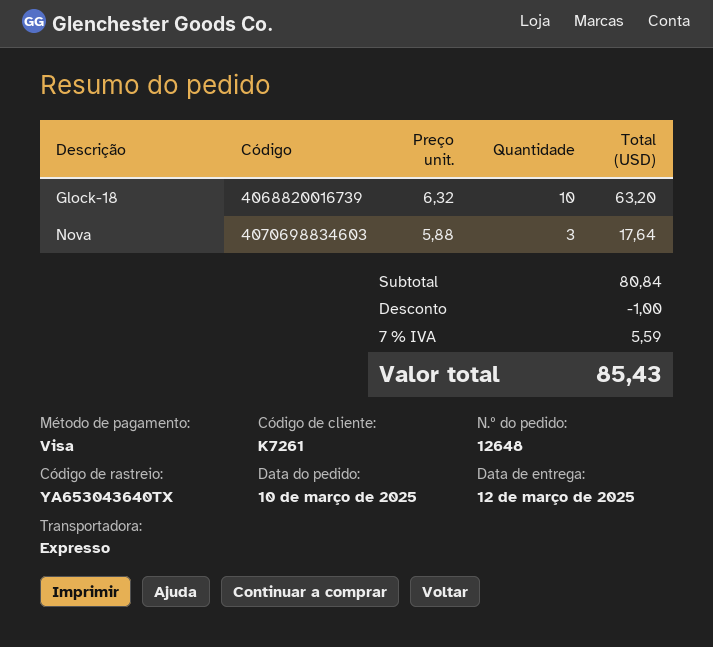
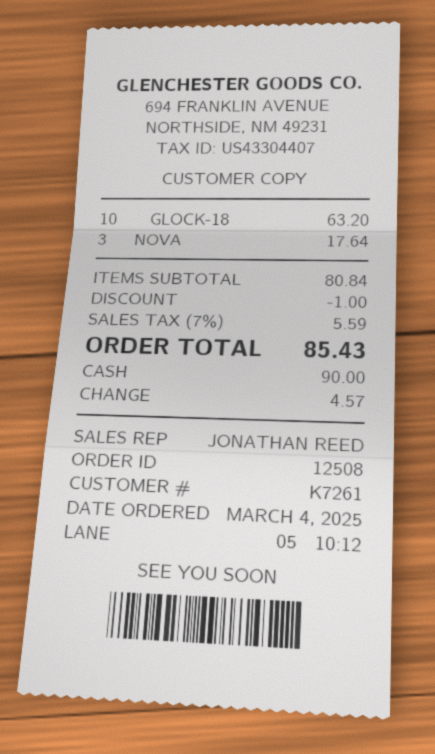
order number: 12648 -> 12508
order date: 2025-03-10 -> 2025-03-04
payment method: Visa -> cash

